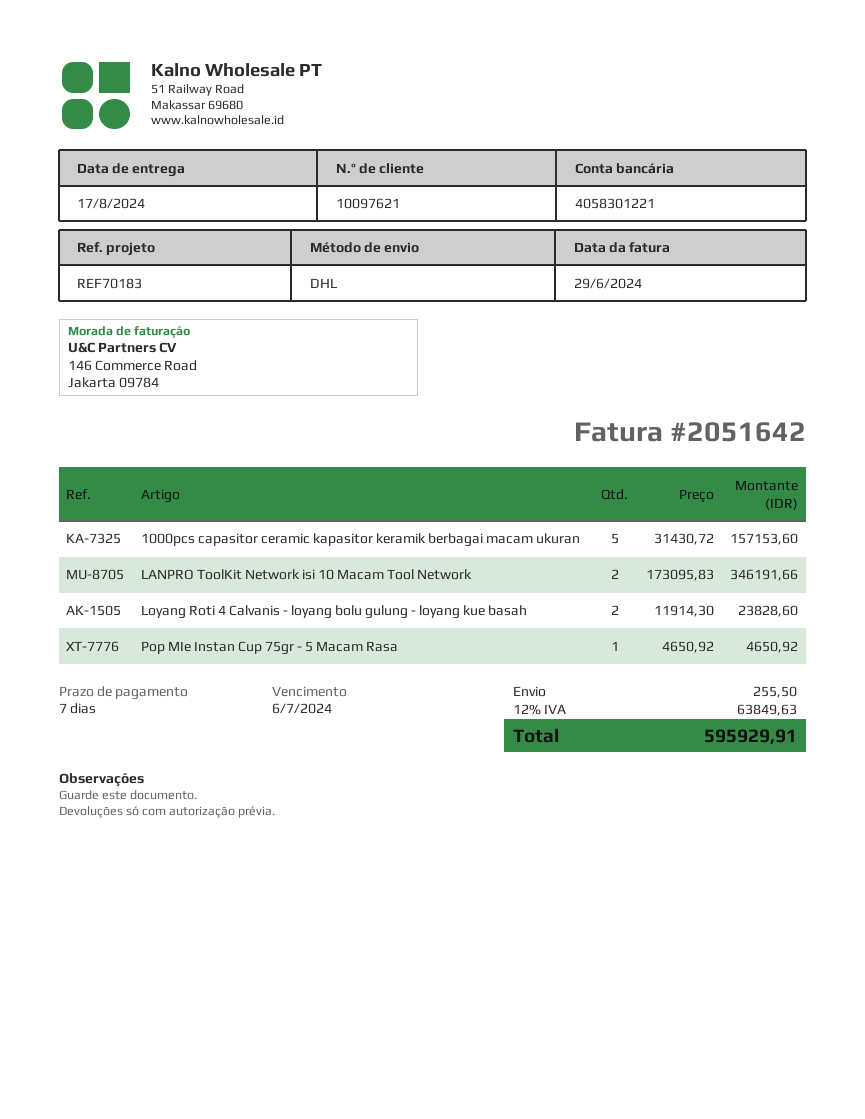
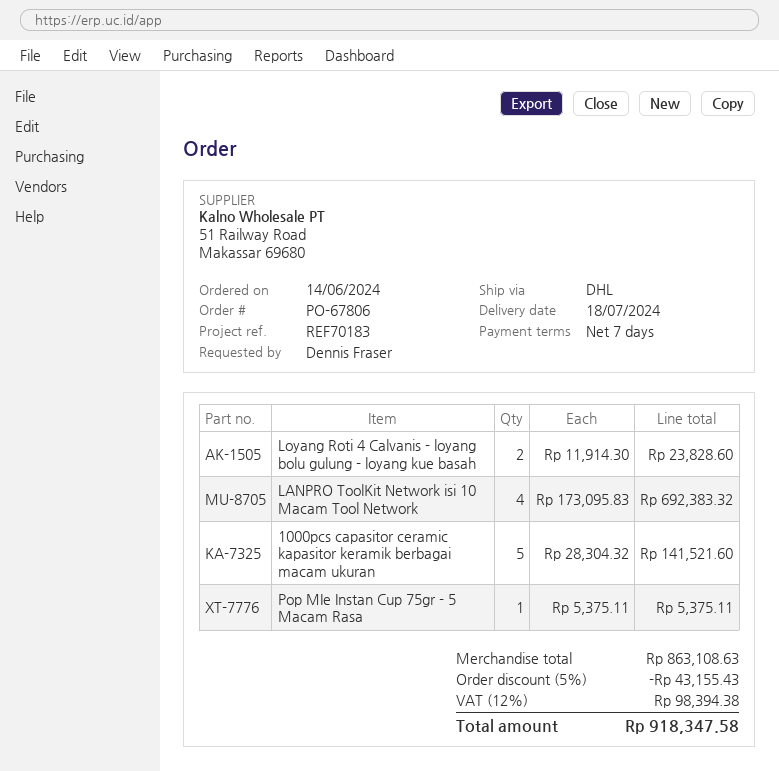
delivery date: 2024-08-17 -> 2024-07-18
1000pcs capasitor ceramic kapasitor keramik berbagai macam ukuran: 5 x 31430.72 = 157153.60 -> 5 x 28304.32 = 141521.60
LANPRO ToolKit Network isi 10 Macam Tool Network: 2 x 173095.83 = 346191.66 -> 4 x 173095.83 = 692383.32
Pop MIe Instan Cup 75gr - 5 Macam Rasa: 1 x 4650.92 = 4650.92 -> 1 x 5375.11 = 5375.11
discount: none -> 5% = 43155.43
shipping: 255.50 -> none
tax: 12% = 63849.63 -> 12% = 98394.38
total: 595929.91 -> 918347.58

